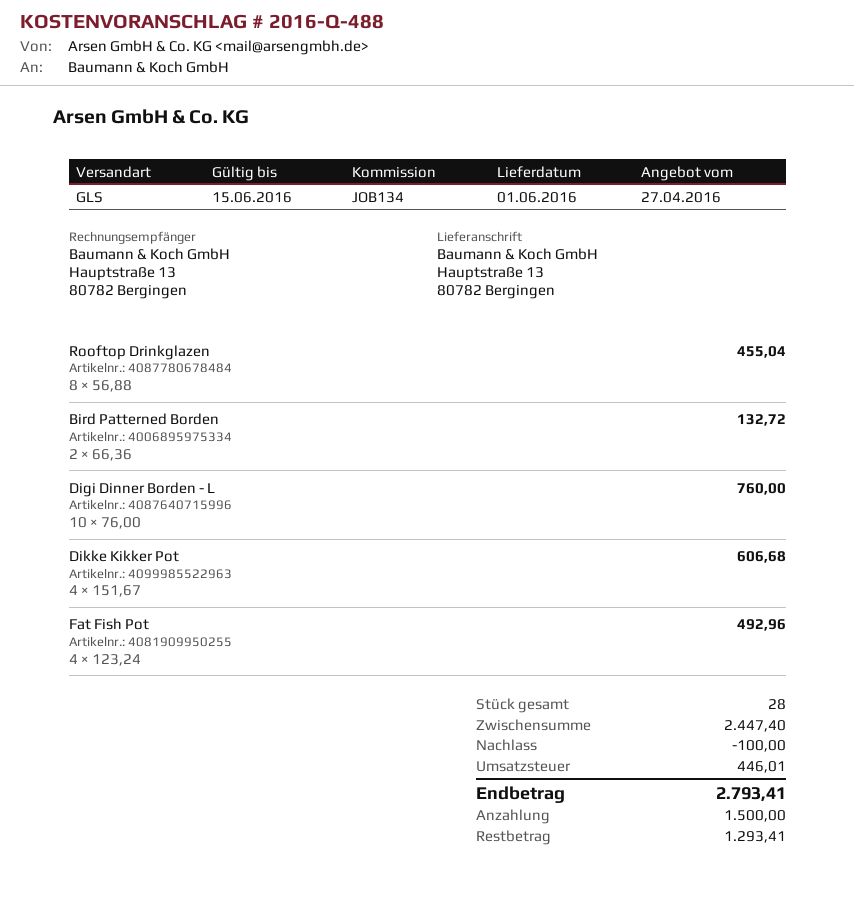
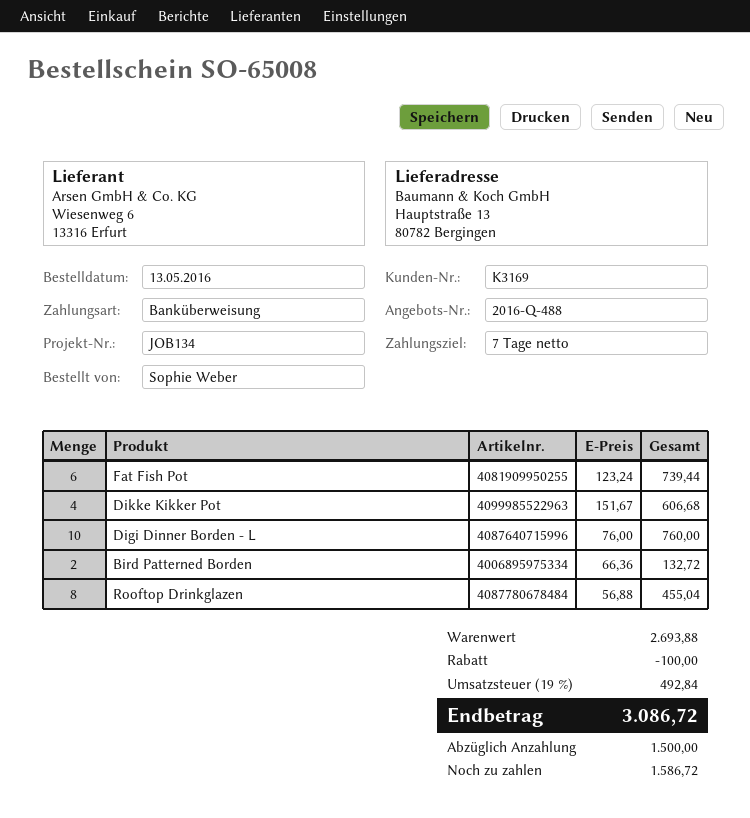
Fat Fish Pot: 4 x 123.24 = 492.96 -> 6 x 123.24 = 739.44
subtotal: 2447.40 -> 2693.88
tax: 446.01 -> 492.84
total: 2793.41 -> 3086.72
balance: 1293.41 -> 1586.72

